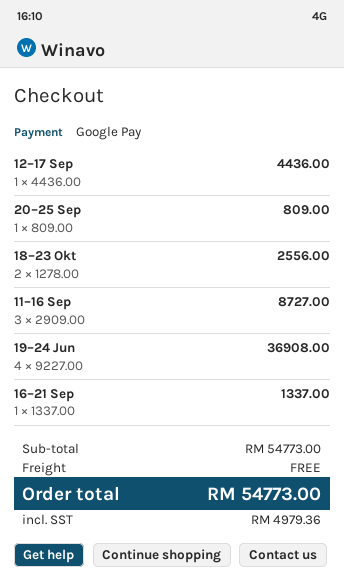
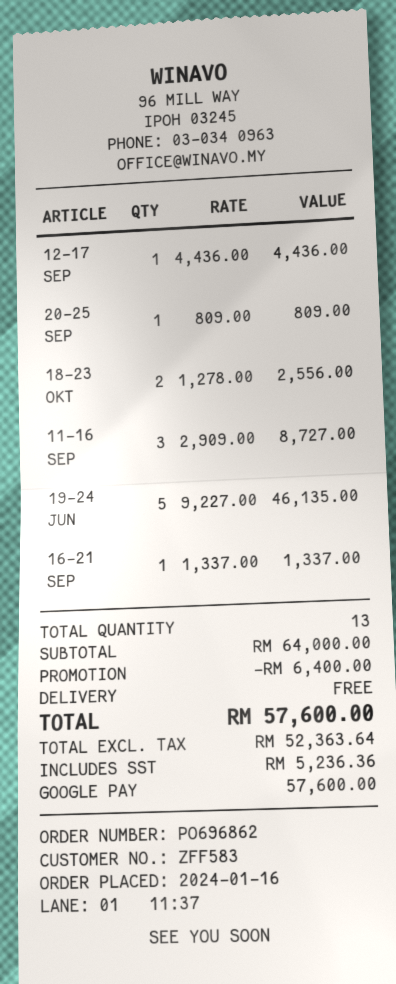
19–24 Jun: 4 x 9227.00 = 36908.00 -> 5 x 9227.00 = 46135.00
subtotal: 54773.00 -> 64000.00
discount: none -> 6400.00
tax: 4979.36 -> 5236.36
total: 54773.00 -> 57600.00

